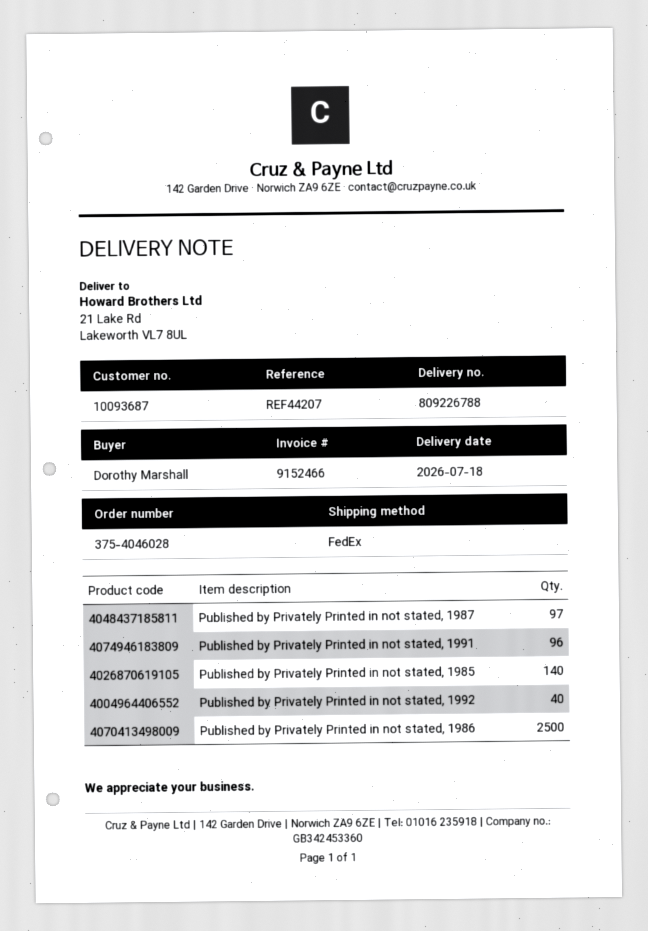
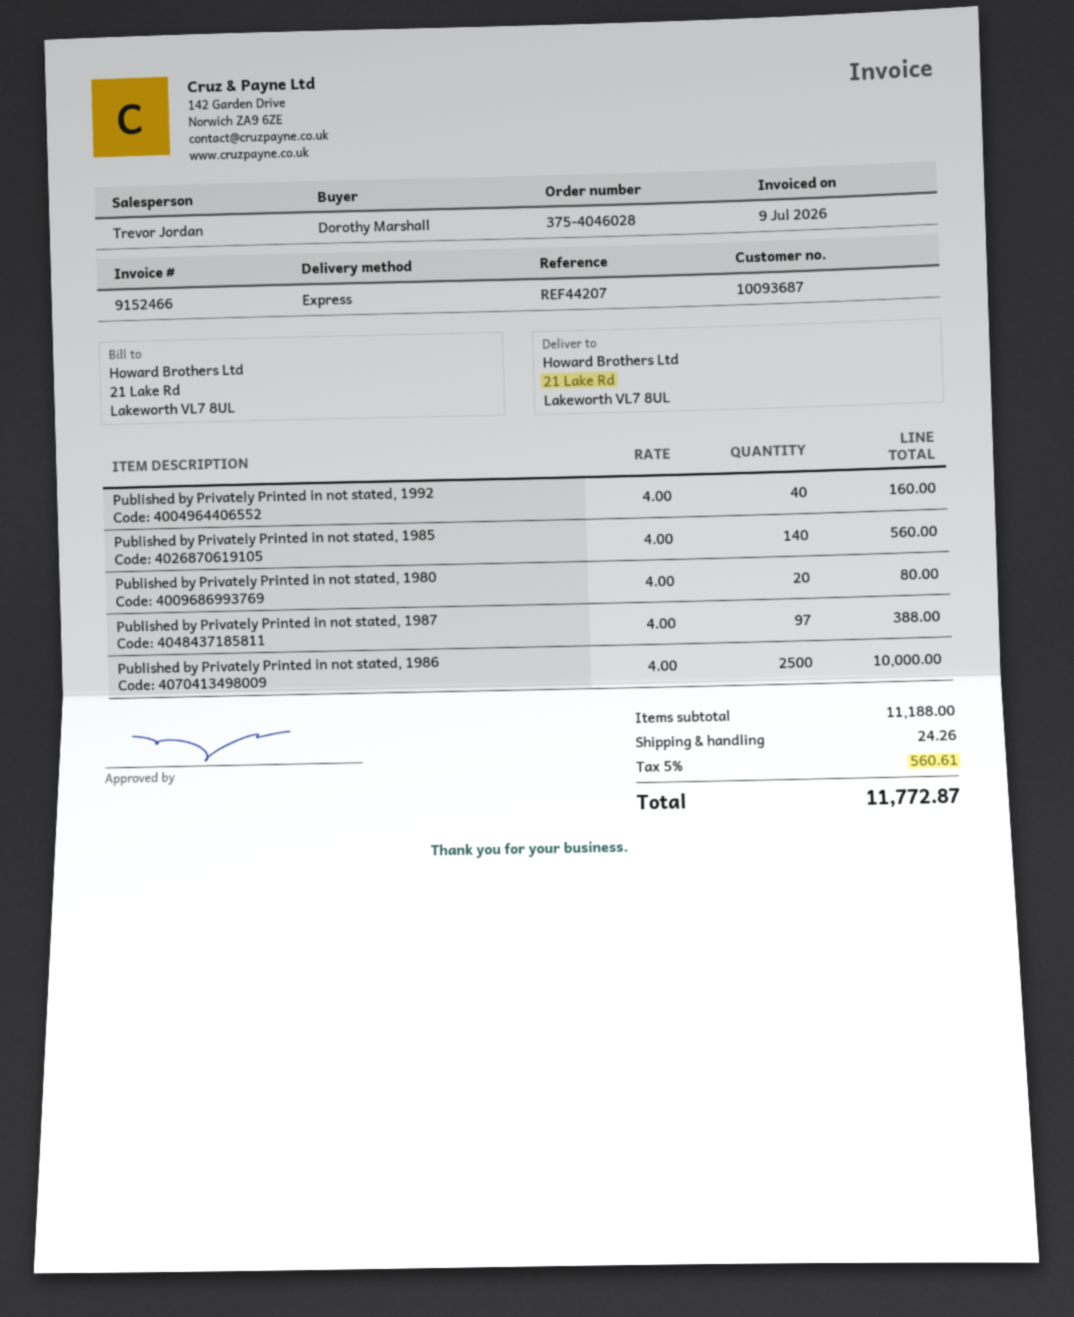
shipping method: FedEx -> express
Published by Privately Printed in not stated, 1991: 96 -> none
Published by Privately Printed in not stated, 1980: none -> 20

